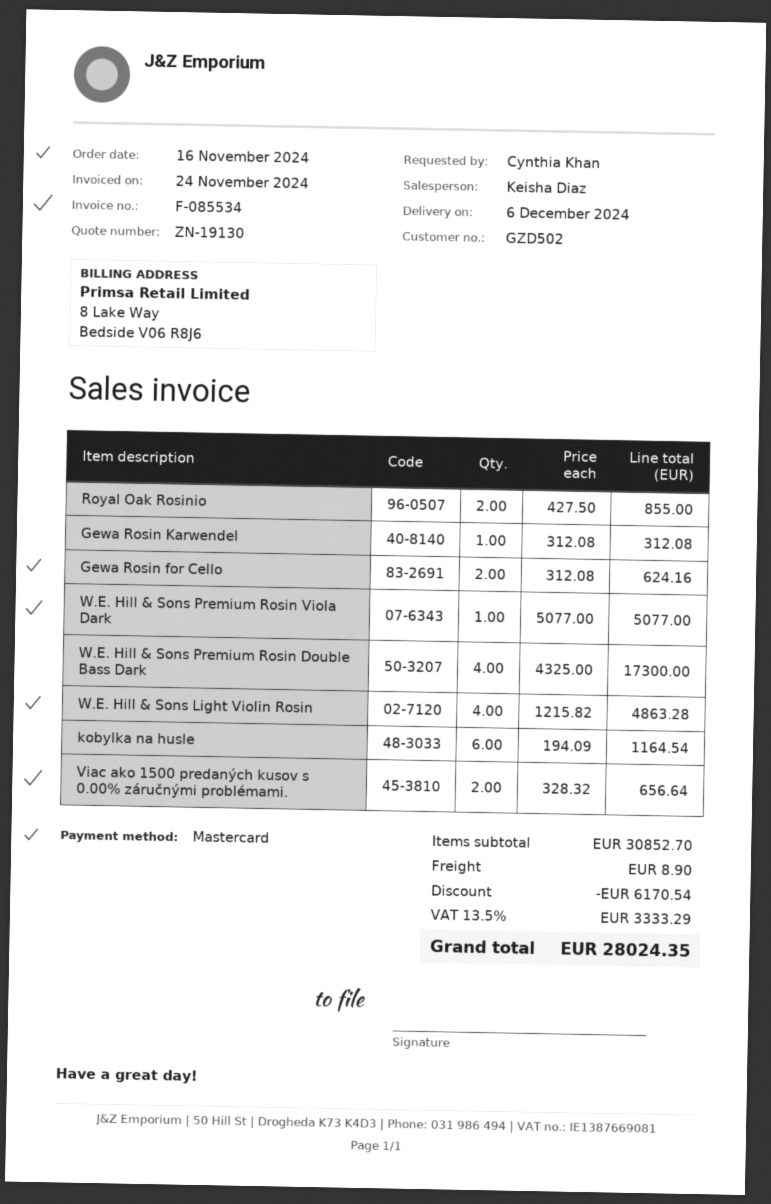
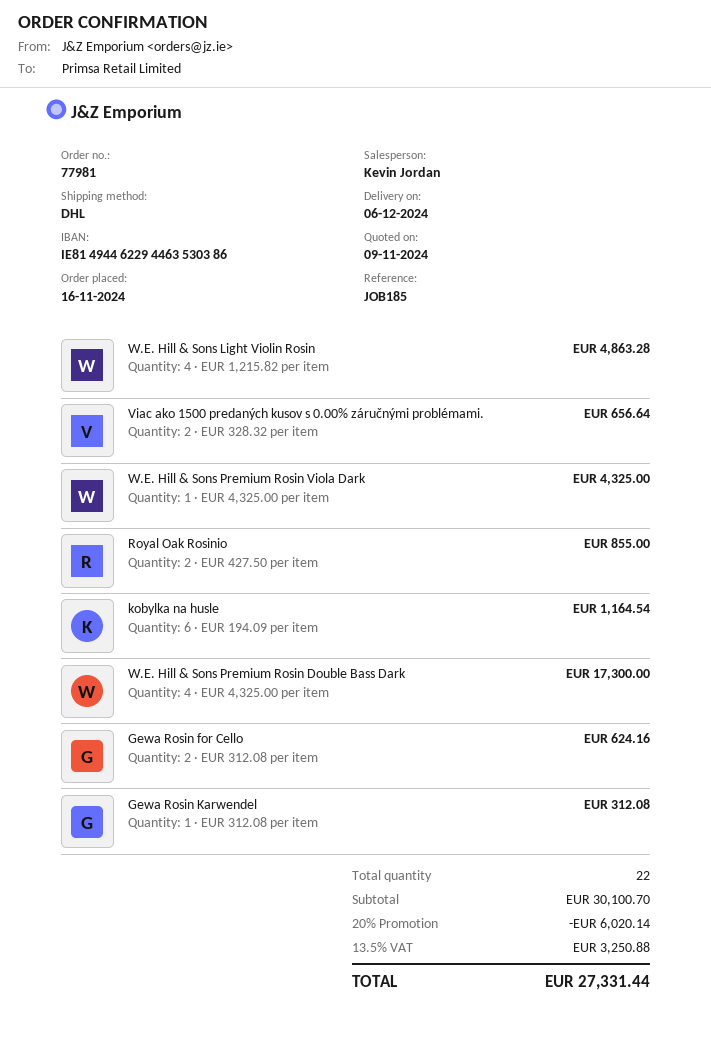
sales rep: Keisha Diaz -> Kevin Jordan
W.E. Hill & Sons Premium Rosin Viola Dark: 1 x 5077.00 = 5077.00 -> 1 x 4325.00 = 4325.00
subtotal: 30852.70 -> 30100.70
discount: 6170.54 -> 6020.14
shipping: 8.90 -> none
tax: 13.5% = 3333.29 -> 13.5% = 3250.88
total: 28024.35 -> 27331.44

